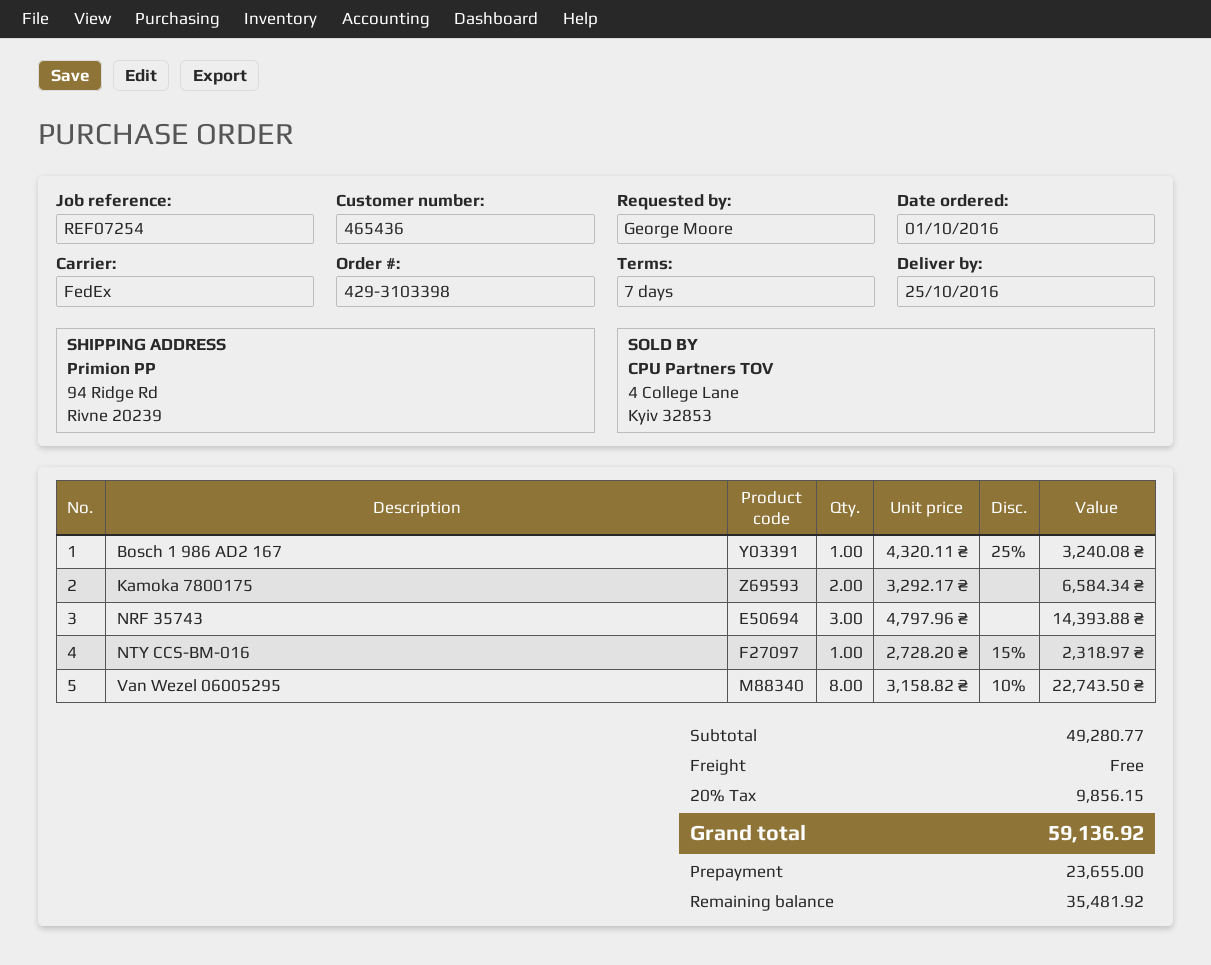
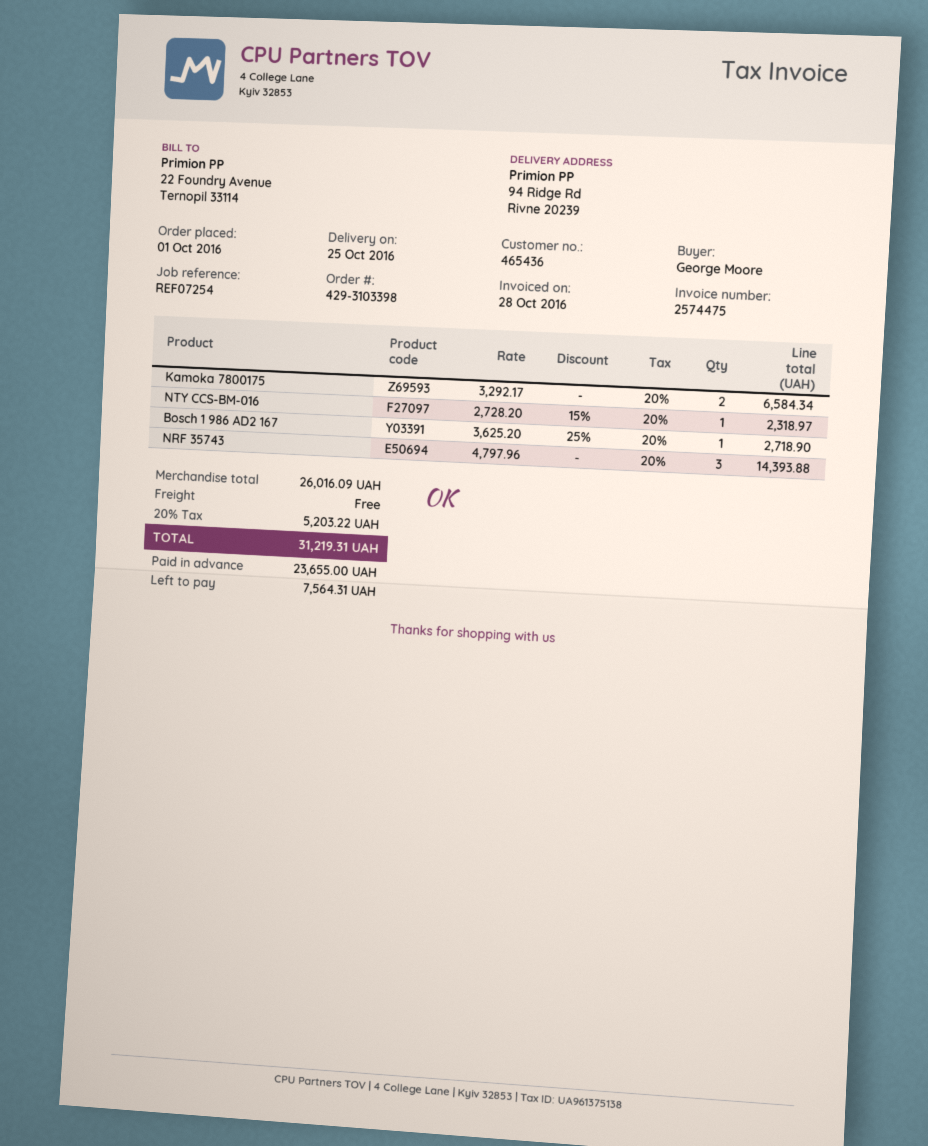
Bosch 1 986 AD2 167: 1 x 4320.11 - 25% = 3240.08 -> 1 x 3625.20 - 25% = 2718.90
Van Wezel 06005295: 8 x 3158.82 - 10% = 22743.50 -> none
subtotal: 49280.77 -> 26016.09
tax: 20% = 9856.15 -> 20% = 5203.22
total: 59136.92 -> 31219.31
balance: 35481.92 -> 7564.31

